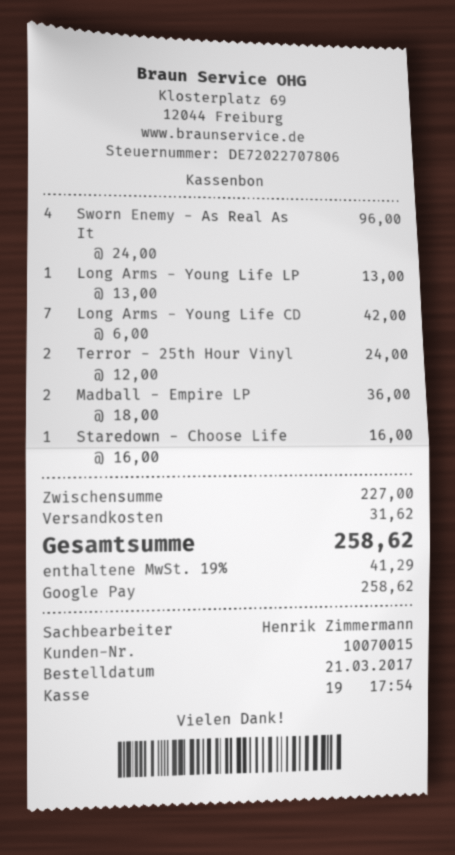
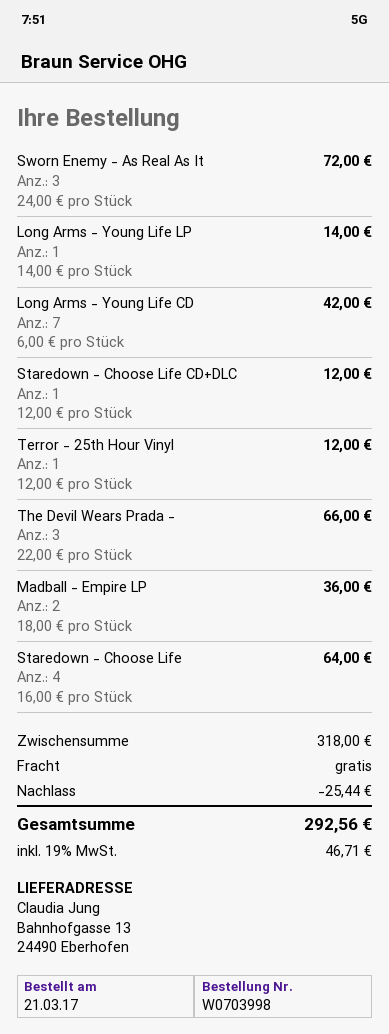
Sworn Enemy - As Real As It: 4 x 24.00 = 96.00 -> 3 x 24.00 = 72.00
Long Arms - Young Life LP: 1 x 13.00 = 13.00 -> 1 x 14.00 = 14.00
Terror - 25th Hour Vinyl: 2 x 12.00 = 24.00 -> 1 x 12.00 = 12.00
Staredown - Choose Life: 1 x 16.00 = 16.00 -> 4 x 16.00 = 64.00
Staredown - Choose Life CD+DLC: none -> 1 x 12.00 = 12.00
The Devil Wears Prada -: none -> 3 x 22.00 = 66.00
subtotal: 227.00 -> 318.00
discount: none -> 25.44
shipping: 31.62 -> 0.00
tax: 19% = 41.29 -> 19% = 46.71
total: 258.62 -> 292.56

